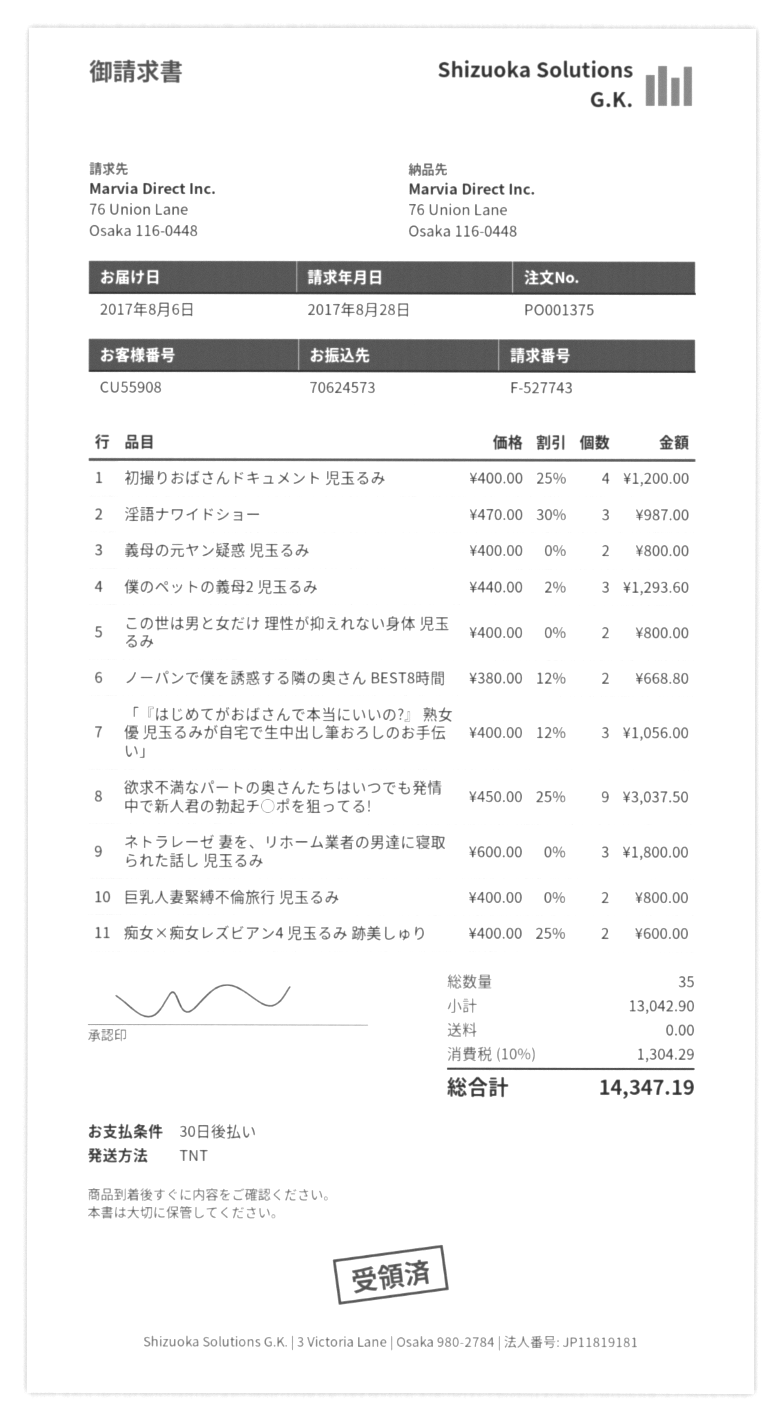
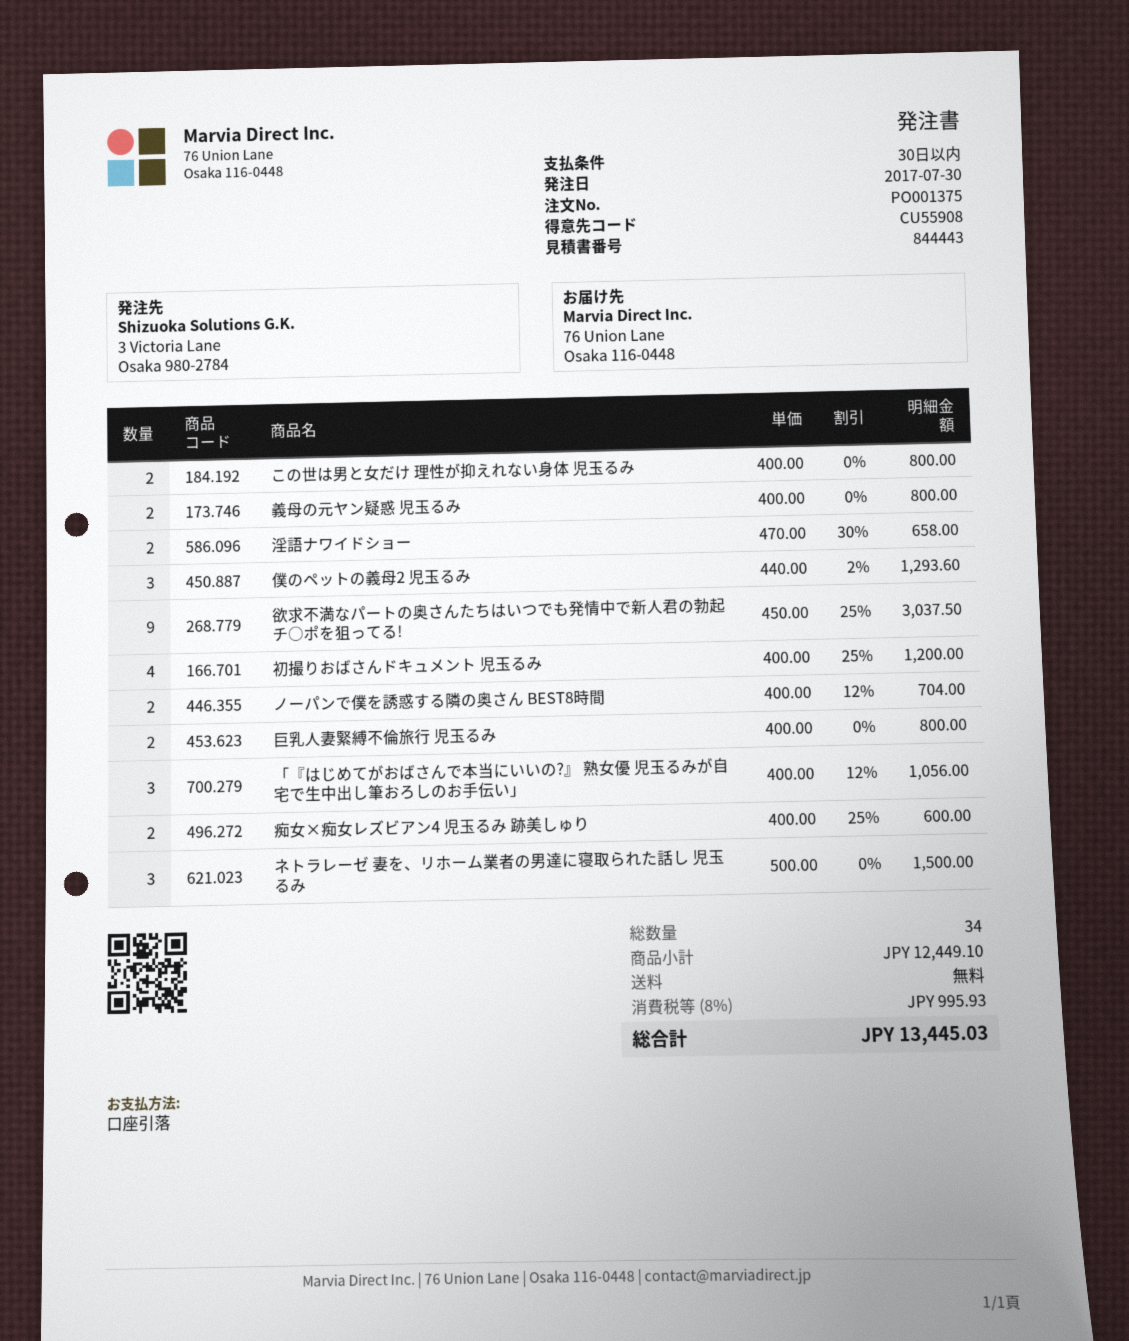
淫語ナワイドショー: 3 x 470.00 - 30% = 987.00 -> 2 x 470.00 - 30% = 658.00
ノーパンで僕を誘惑する隣の奥さん BEST8時間: 2 x 380.00 - 12% = 668.80 -> 2 x 400.00 - 12% = 704.00
ネトラレーゼ 妻を、リホーム業者の男達に寝取られた話し 児玉るみ: 3 x 600.00 = 1800.00 -> 3 x 500.00 = 1500.00
total quantity: 35 -> 34
subtotal: 13042.90 -> 12449.10
tax: 10% = 1304.29 -> 8% = 995.93
total: 14347.19 -> 13445.03

